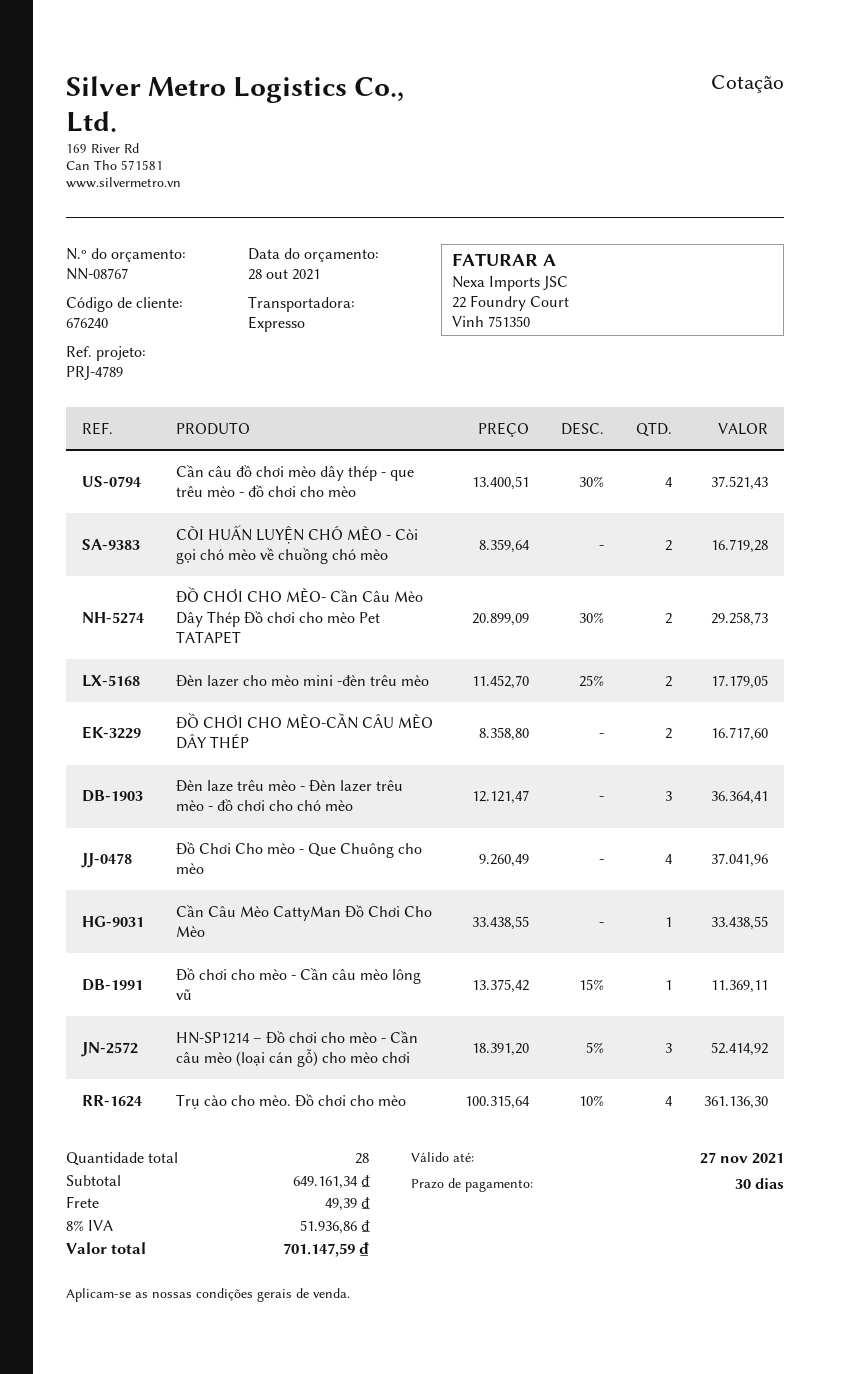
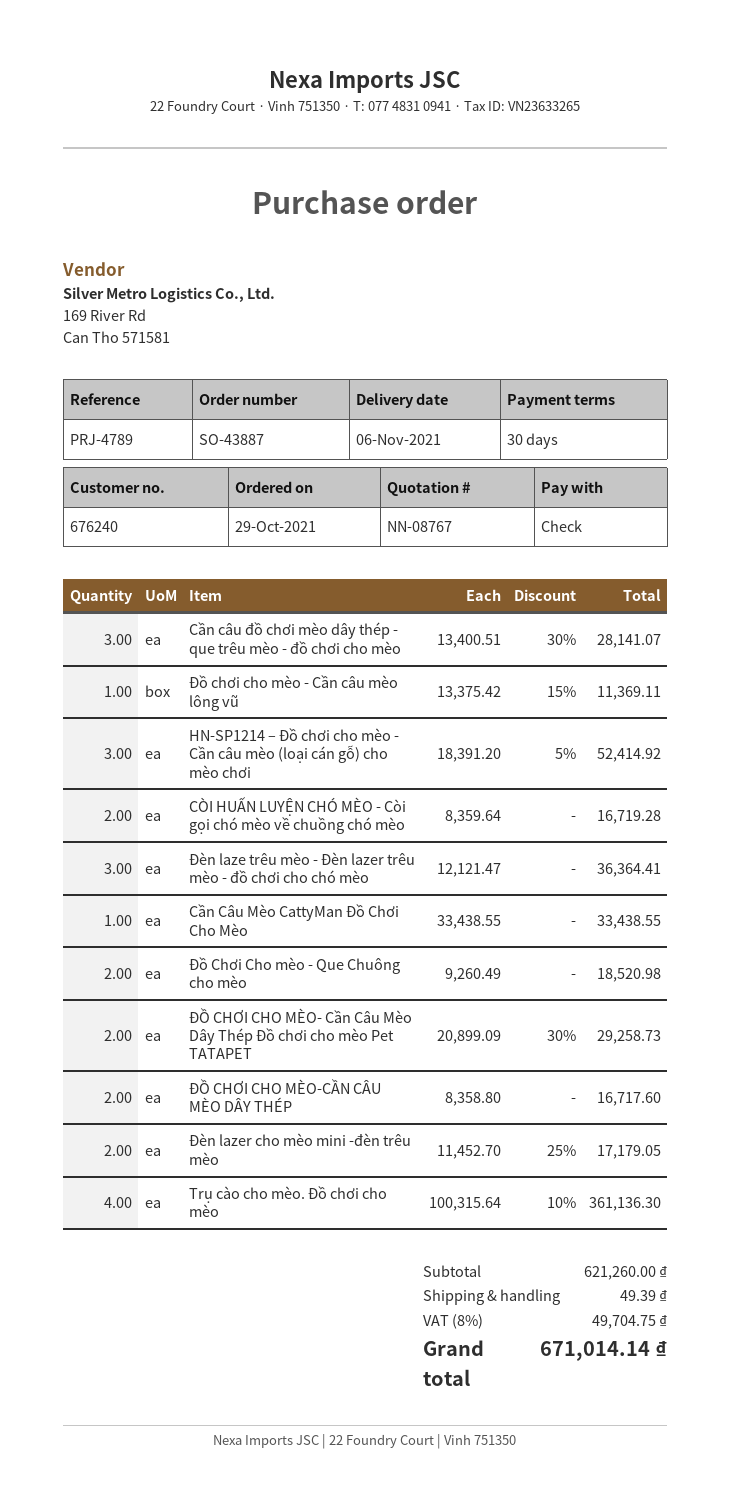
Cần câu đồ chơi mèo dây thép - que trêu mèo - đồ chơi cho mèo: 4 x 13400.51 - 30% = 37521.43 -> 3 x 13400.51 - 30% = 28141.07
Đồ Chơi Cho mèo - Que Chuông cho mèo: 4 x 9260.49 = 37041.96 -> 2 x 9260.49 = 18520.98
subtotal: 649161.34 -> 621260.00
tax: 8% = 51936.86 -> 8% = 49704.75
total: 701147.59 -> 671014.14

